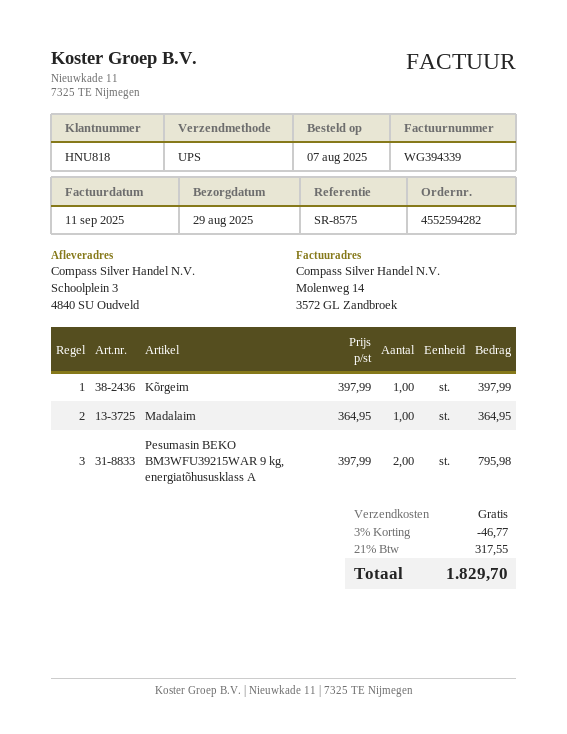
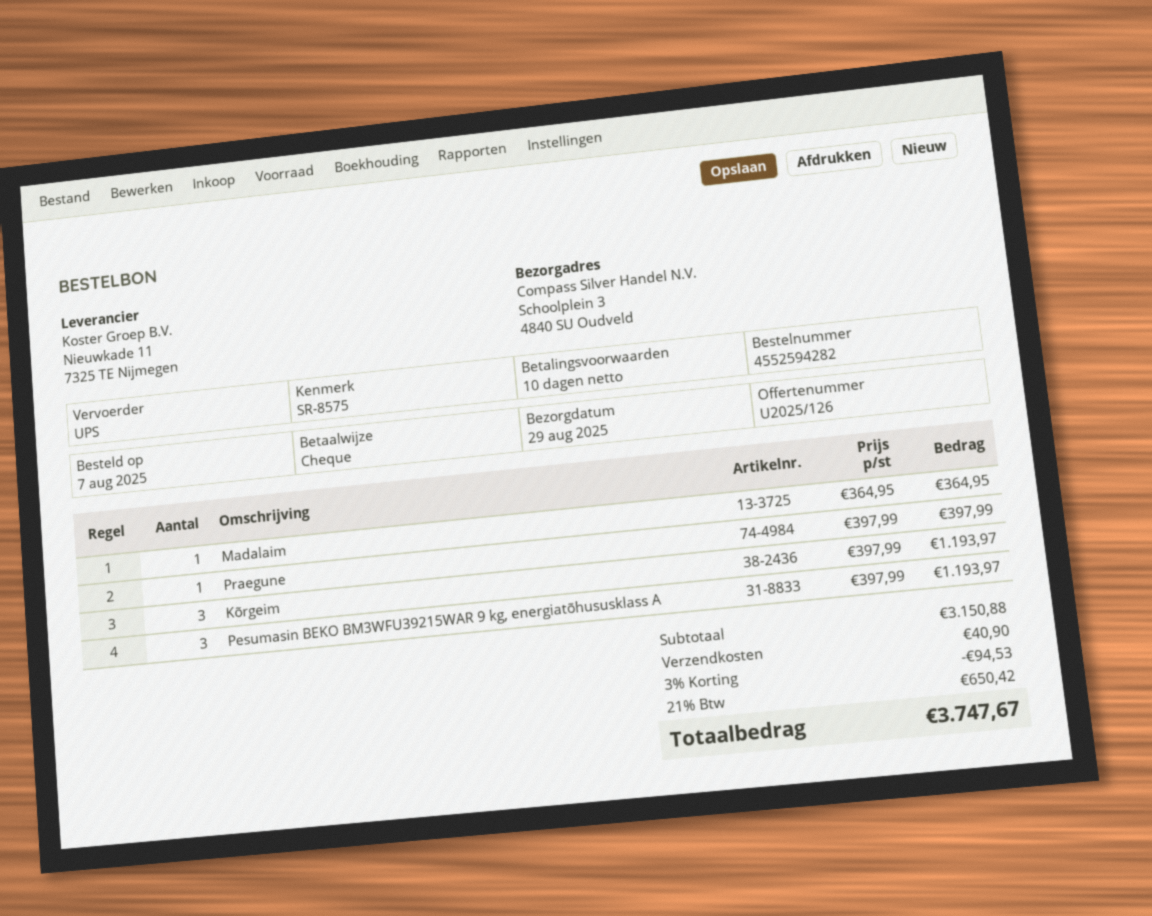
Kõrgeim: 1 x 397.99 = 397.99 -> 3 x 397.99 = 1193.97
Pesumasin BEKO BM3WFU39215WAR 9 kg, energiatõhususklass A: 2 x 397.99 = 795.98 -> 3 x 397.99 = 1193.97
Praegune: none -> 1 x 397.99 = 397.99
discount: 3% = 46.77 -> 3% = 94.53
shipping: 0.00 -> 40.90
tax: 21% = 317.55 -> 21% = 650.42
total: 1829.70 -> 3747.67

